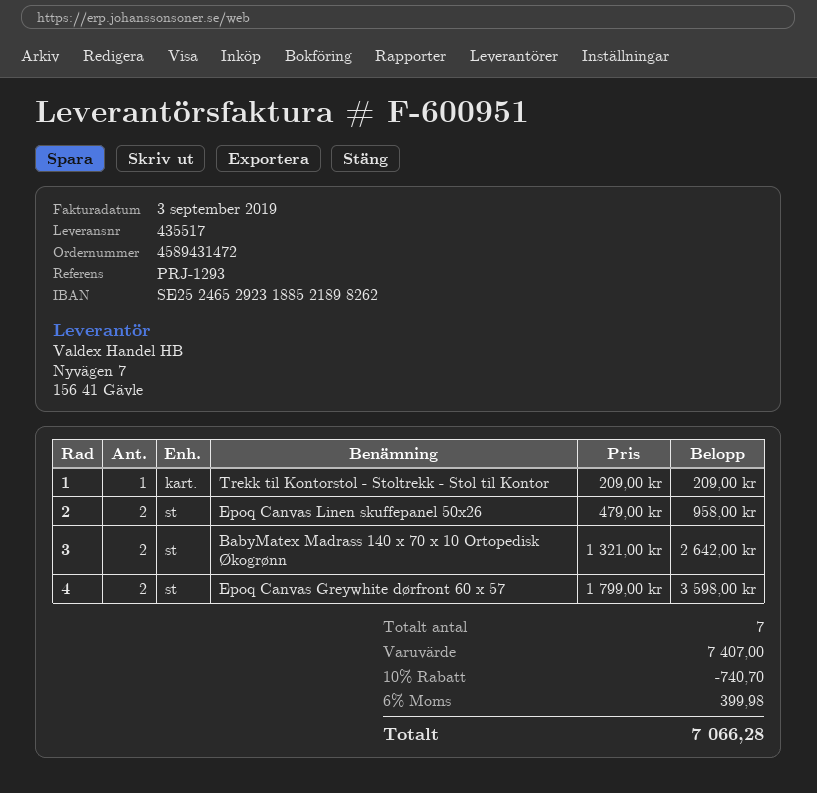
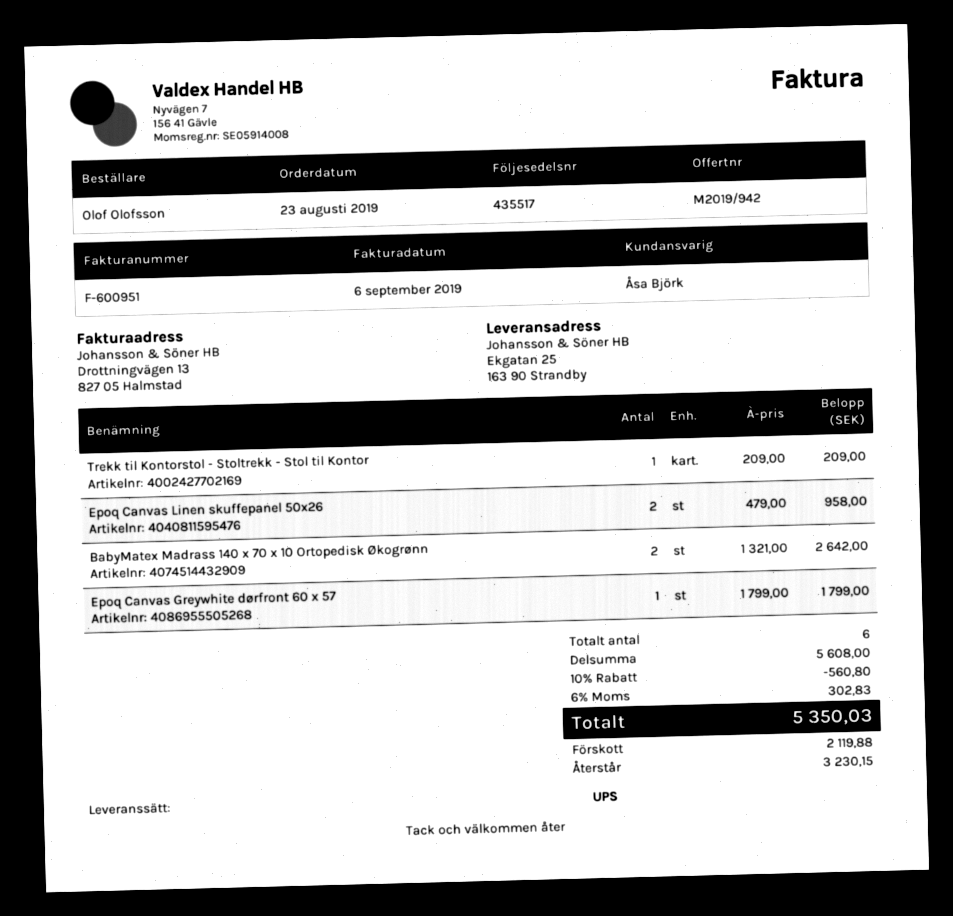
invoice date: 2019-09-03 -> 2019-09-06
Epoq Canvas Greywhite dørfront 60 x 57: 2 x 1799.00 = 3598.00 -> 1 x 1799.00 = 1799.00
total quantity: 7 -> 6
subtotal: 7407.00 -> 5608.00
discount: 10% = 740.70 -> 10% = 560.80
tax: 6% = 399.98 -> 6% = 302.83
total: 7066.28 -> 5350.03

